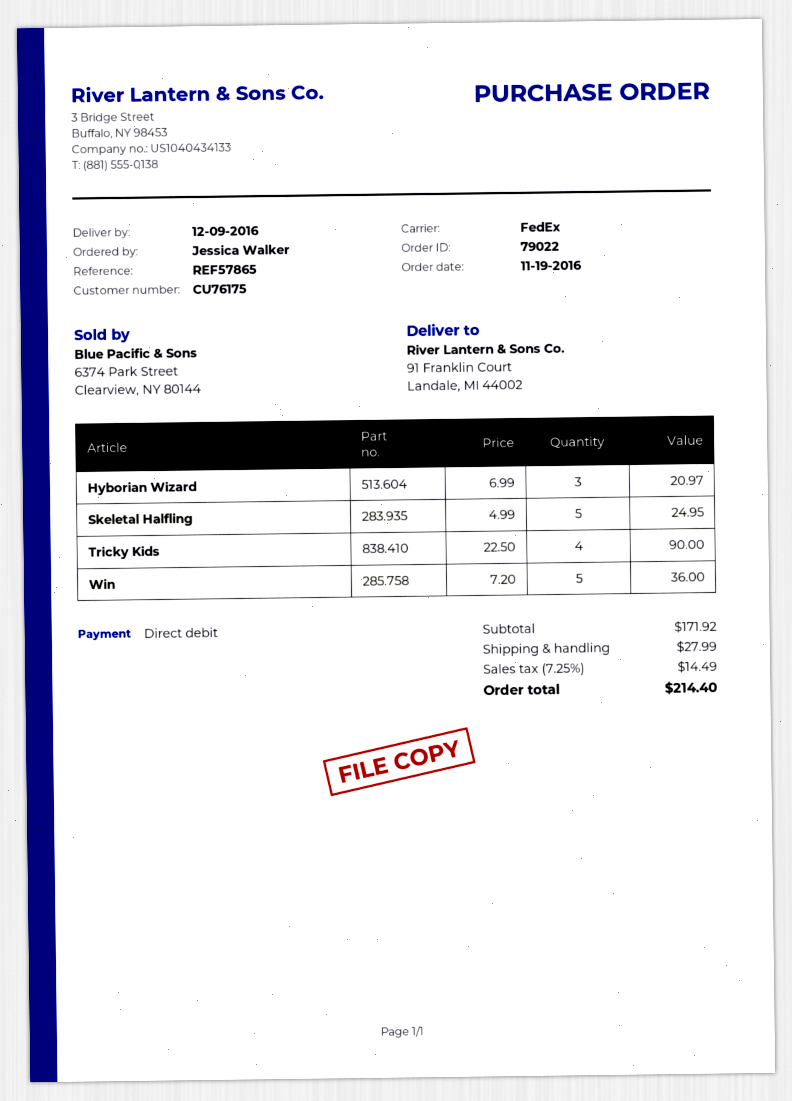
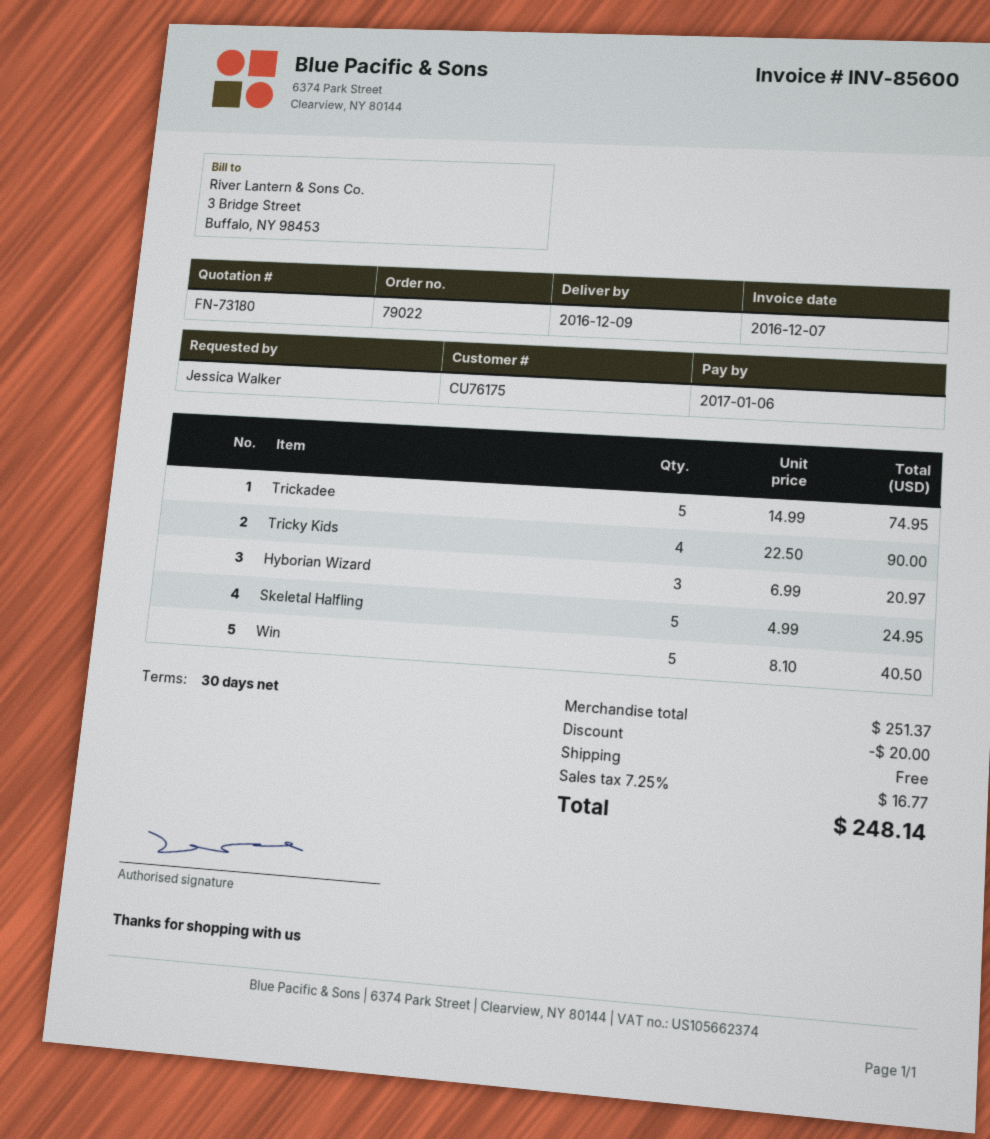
Win: 5 x 7.20 = 36.00 -> 5 x 8.10 = 40.50
Trickadee: none -> 5 x 14.99 = 74.95
subtotal: 171.92 -> 251.37
discount: none -> 20.00
shipping: 27.99 -> 0.00
tax: 7.25% = 14.49 -> 7.25% = 16.77
total: 214.40 -> 248.14

